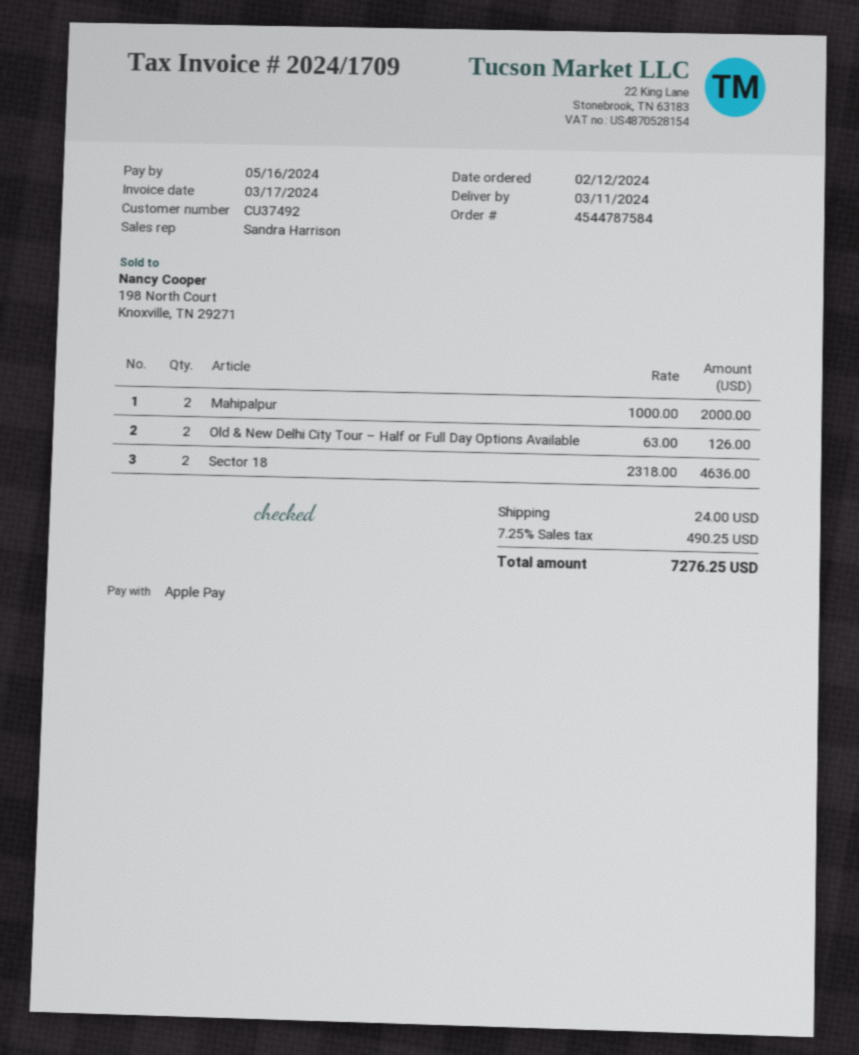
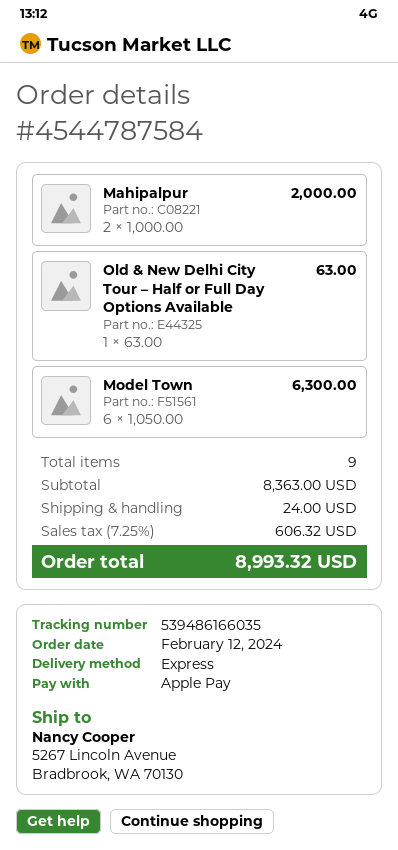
Old & New Delhi City Tour – Half or Full Day Options Available: 2 x 63.00 = 126.00 -> 1 x 63.00 = 63.00
Sector 18: 2 x 2318.00 = 4636.00 -> none
Model Town: none -> 6 x 1050.00 = 6300.00
tax: 7.25% = 490.25 -> 7.25% = 606.32
total: 7276.25 -> 8993.32

